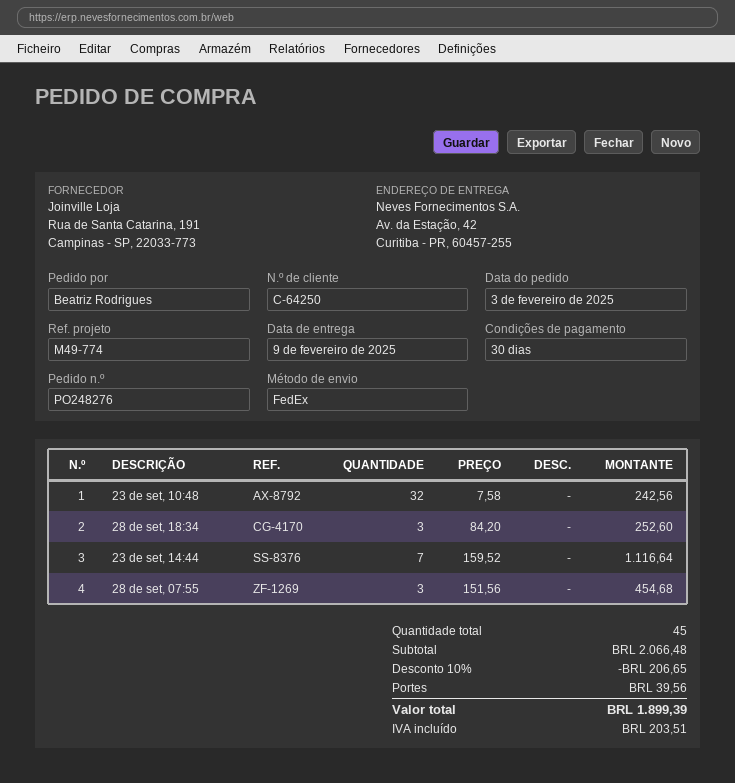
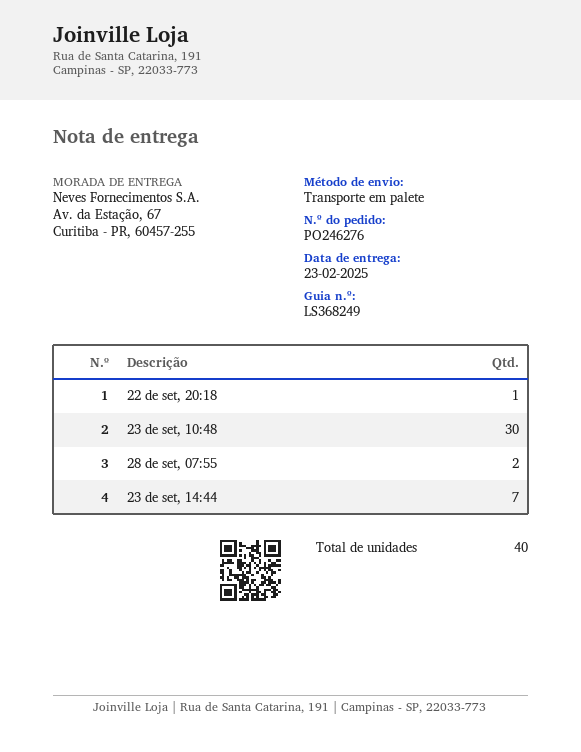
order number: PO248276 -> PO246276
delivery date: 2025-02-09 -> 2025-02-23
shipping method: FedEx -> pallet freight
ship to: Av. da Estação, 42, Curitiba - PR, 60457-255 -> Av. da Estação, 67, Curitiba - PR, 60457-255
23 de set, 10:48: 32 -> 30
28 de set, 18:34: 3 -> none
28 de set, 07:55: 3 -> 2
22 de set, 20:18: none -> 1
total quantity: 45 -> 40

